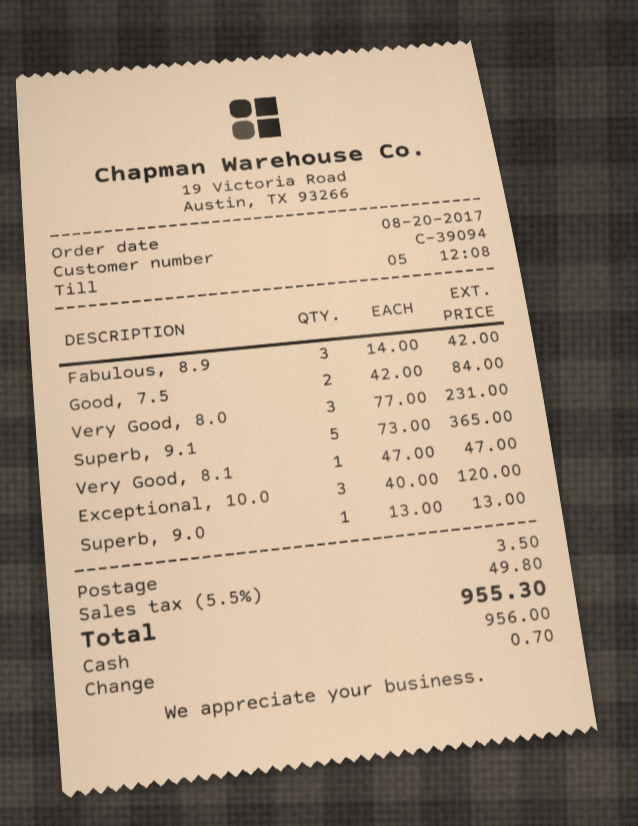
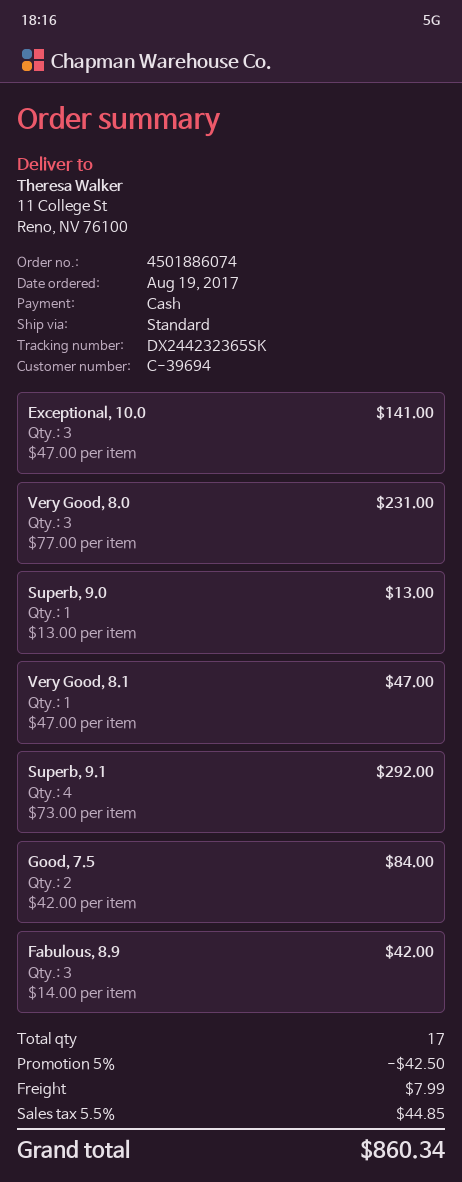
order date: 2017-08-20 -> 2017-08-19
customer number: C-39094 -> C-39694
Superb, 9.1: 5 x 73.00 = 365.00 -> 4 x 73.00 = 292.00
Exceptional, 10.0: 3 x 40.00 = 120.00 -> 3 x 47.00 = 141.00
discount: none -> 5% = 42.50
shipping: 3.50 -> 7.99
tax: 5.5% = 49.80 -> 5.5% = 44.85
total: 955.30 -> 860.34

